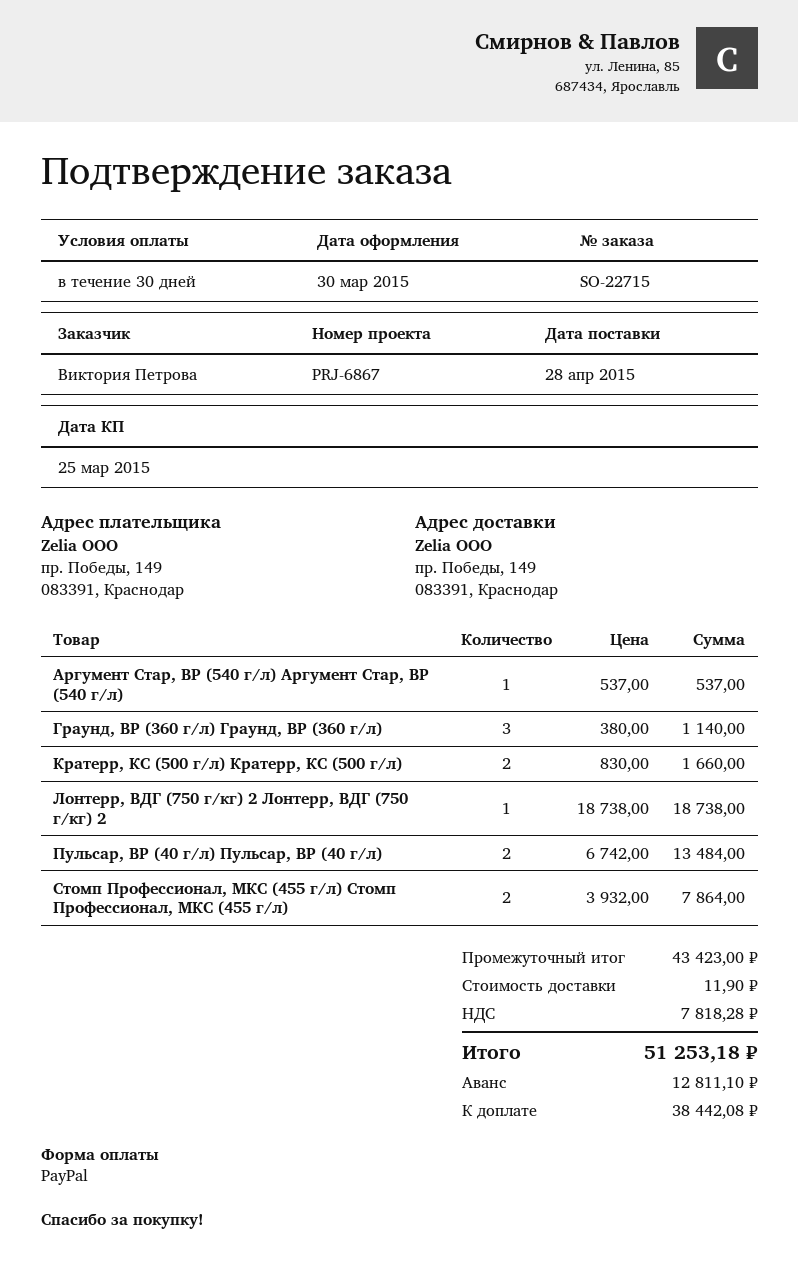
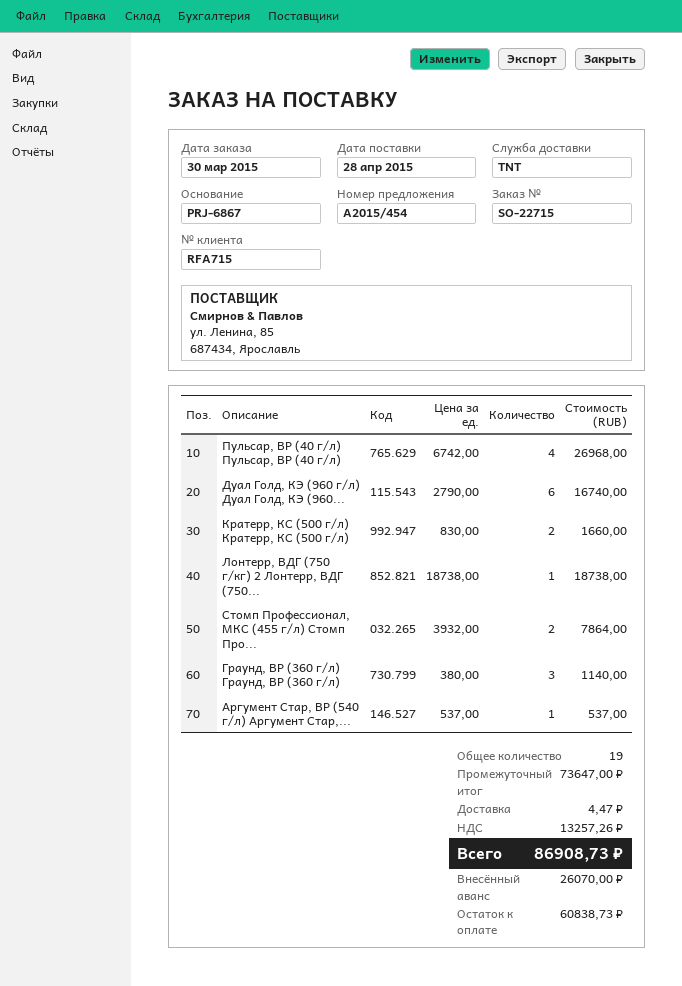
Пульсар, ВР (40 г/л) Пульсар, ВР (40 г/л): 2 x 6742.00 = 13484.00 -> 4 x 6742.00 = 26968.00
Дуал Голд, КЭ (960 г/л) Дуал Голд, КЭ (960...: none -> 6 x 2790.00 = 16740.00
subtotal: 43423.00 -> 73647.00
shipping: 11.90 -> 4.47
tax: 7818.28 -> 13257.26
total: 51253.18 -> 86908.73
deposit: 12811.10 -> 26070.00
balance: 38442.08 -> 60838.73

